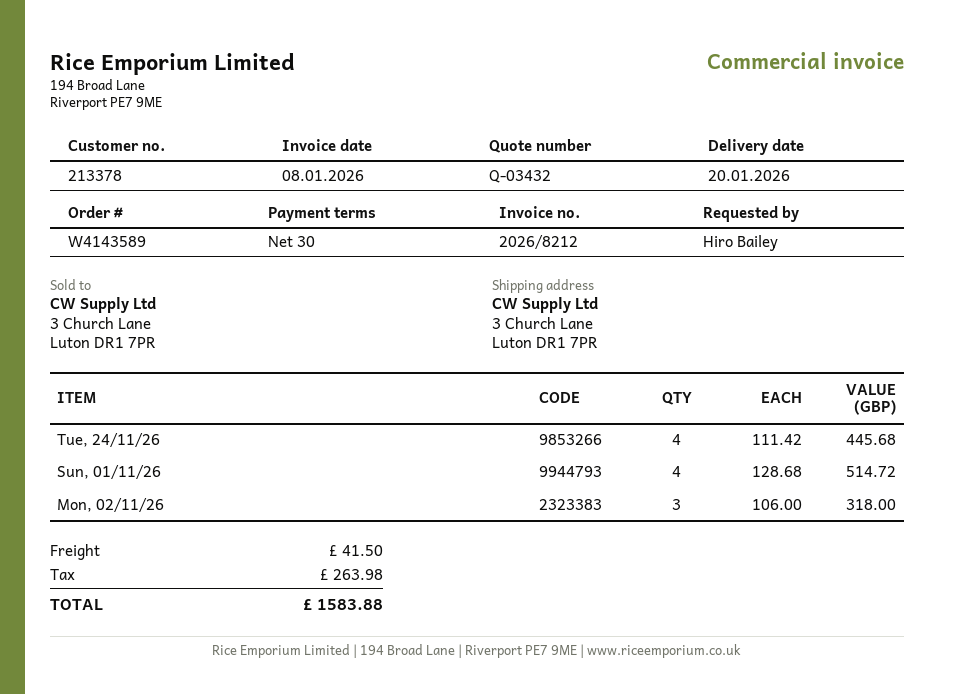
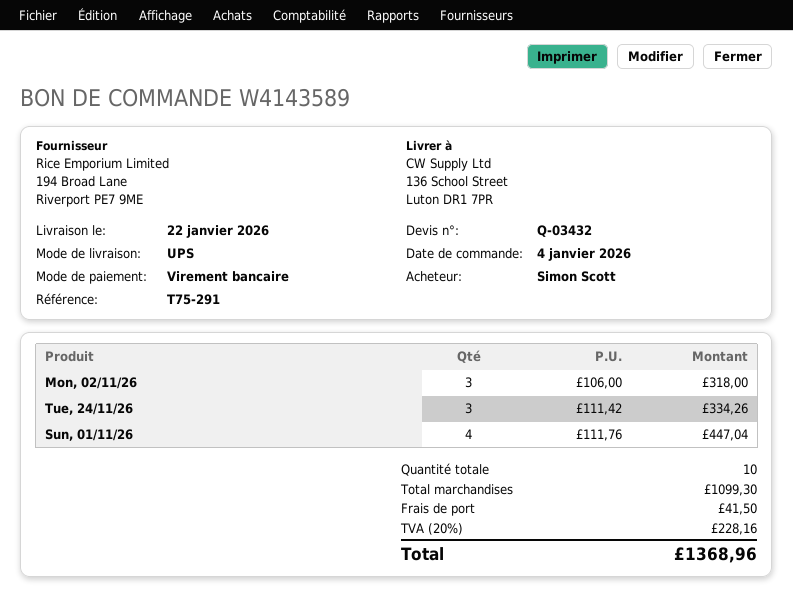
delivery date: 2026-01-20 -> 2026-01-22
ordered by: Hiro Bailey -> Simon Scott
ship to: 3 Church Lane, Luton DR1 7PR -> 136 School Street, Luton DR1 7PR
Tue, 24/11/26: 4 x 111.42 = 445.68 -> 3 x 111.42 = 334.26
Sun, 01/11/26: 4 x 128.68 = 514.72 -> 4 x 111.76 = 447.04
tax: 263.98 -> 228.16
total: 1583.88 -> 1368.96

